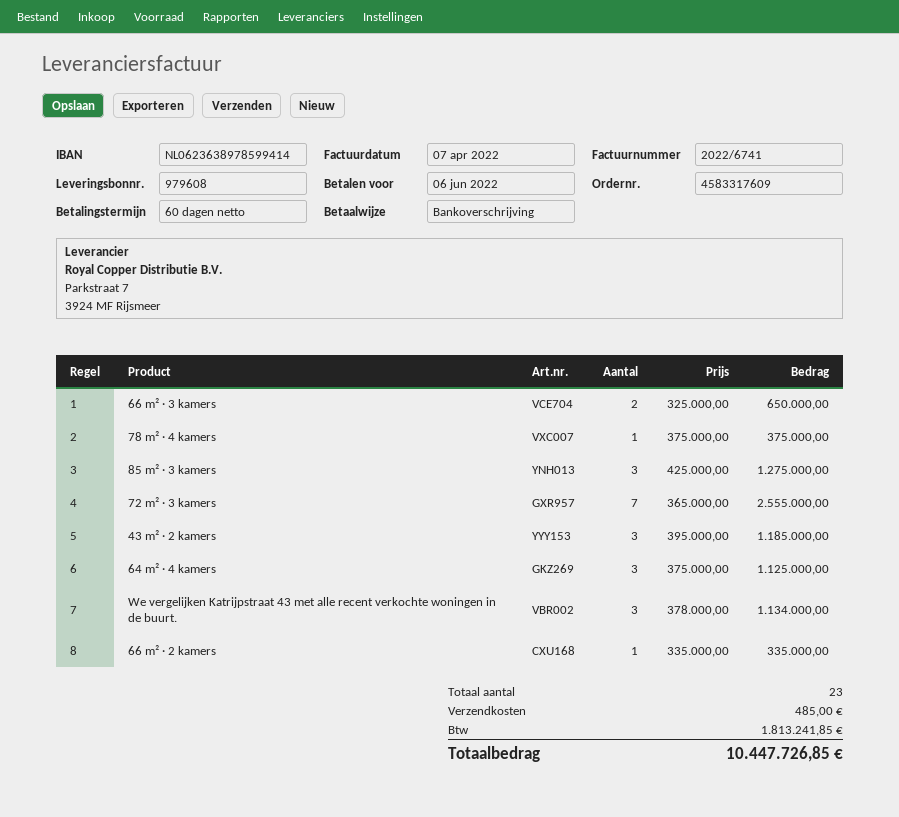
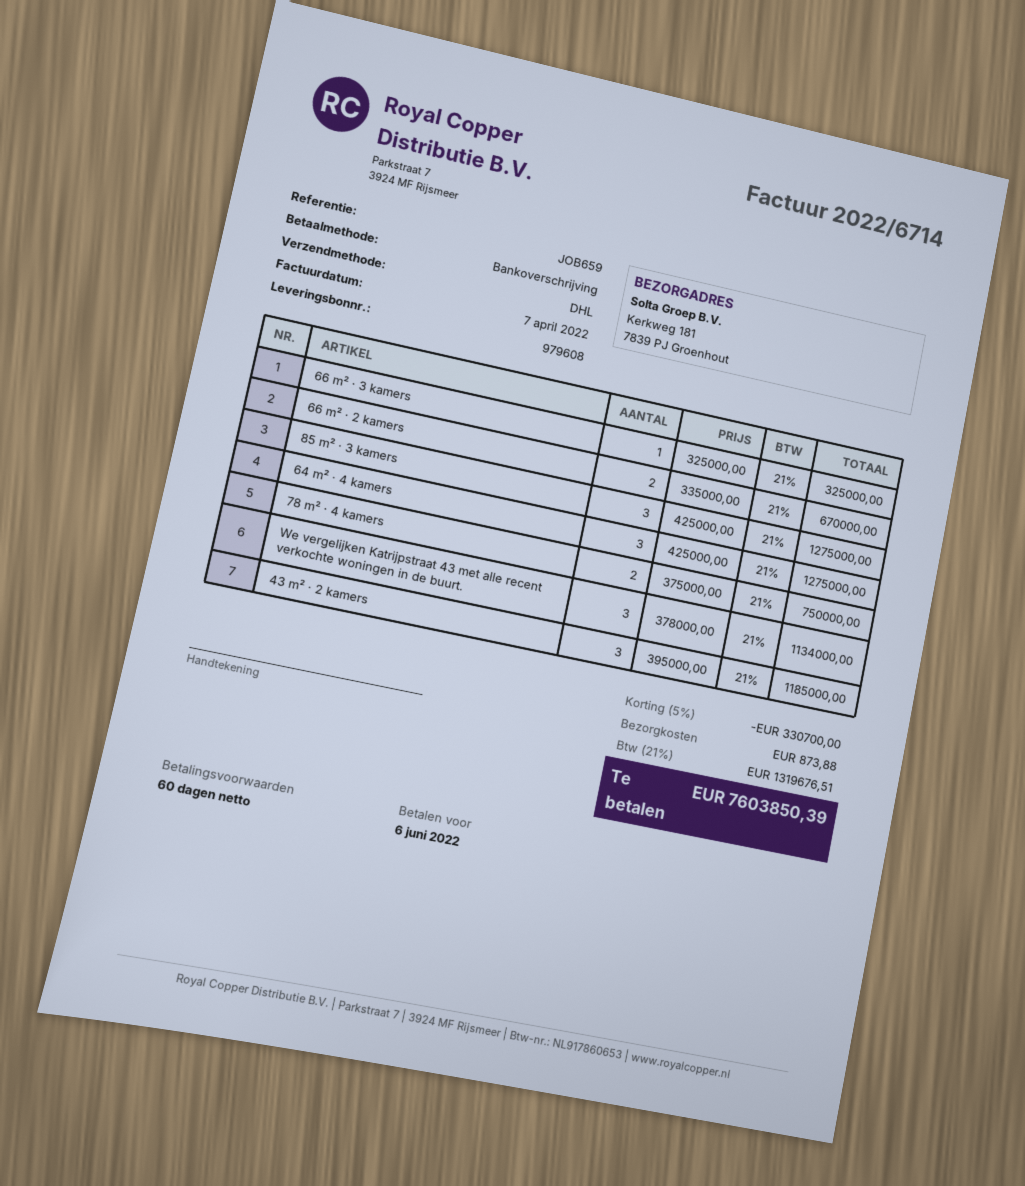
invoice number: 2022/6741 -> 2022/6714
66 m² · 3 kamers: 2 x 325000.00 = 650000.00 -> 1 x 325000.00 = 325000.00
78 m² · 4 kamers: 1 x 375000.00 = 375000.00 -> 2 x 375000.00 = 750000.00
72 m² · 3 kamers: 7 x 365000.00 = 2555000.00 -> none
64 m² · 4 kamers: 3 x 375000.00 = 1125000.00 -> 3 x 425000.00 = 1275000.00
66 m² · 2 kamers: 1 x 335000.00 = 335000.00 -> 2 x 335000.00 = 670000.00
discount: none -> 5% = 330700.00
shipping: 485.00 -> 873.88
tax: 1813241.85 -> 1319676.51
total: 10447726.85 -> 7603850.39

